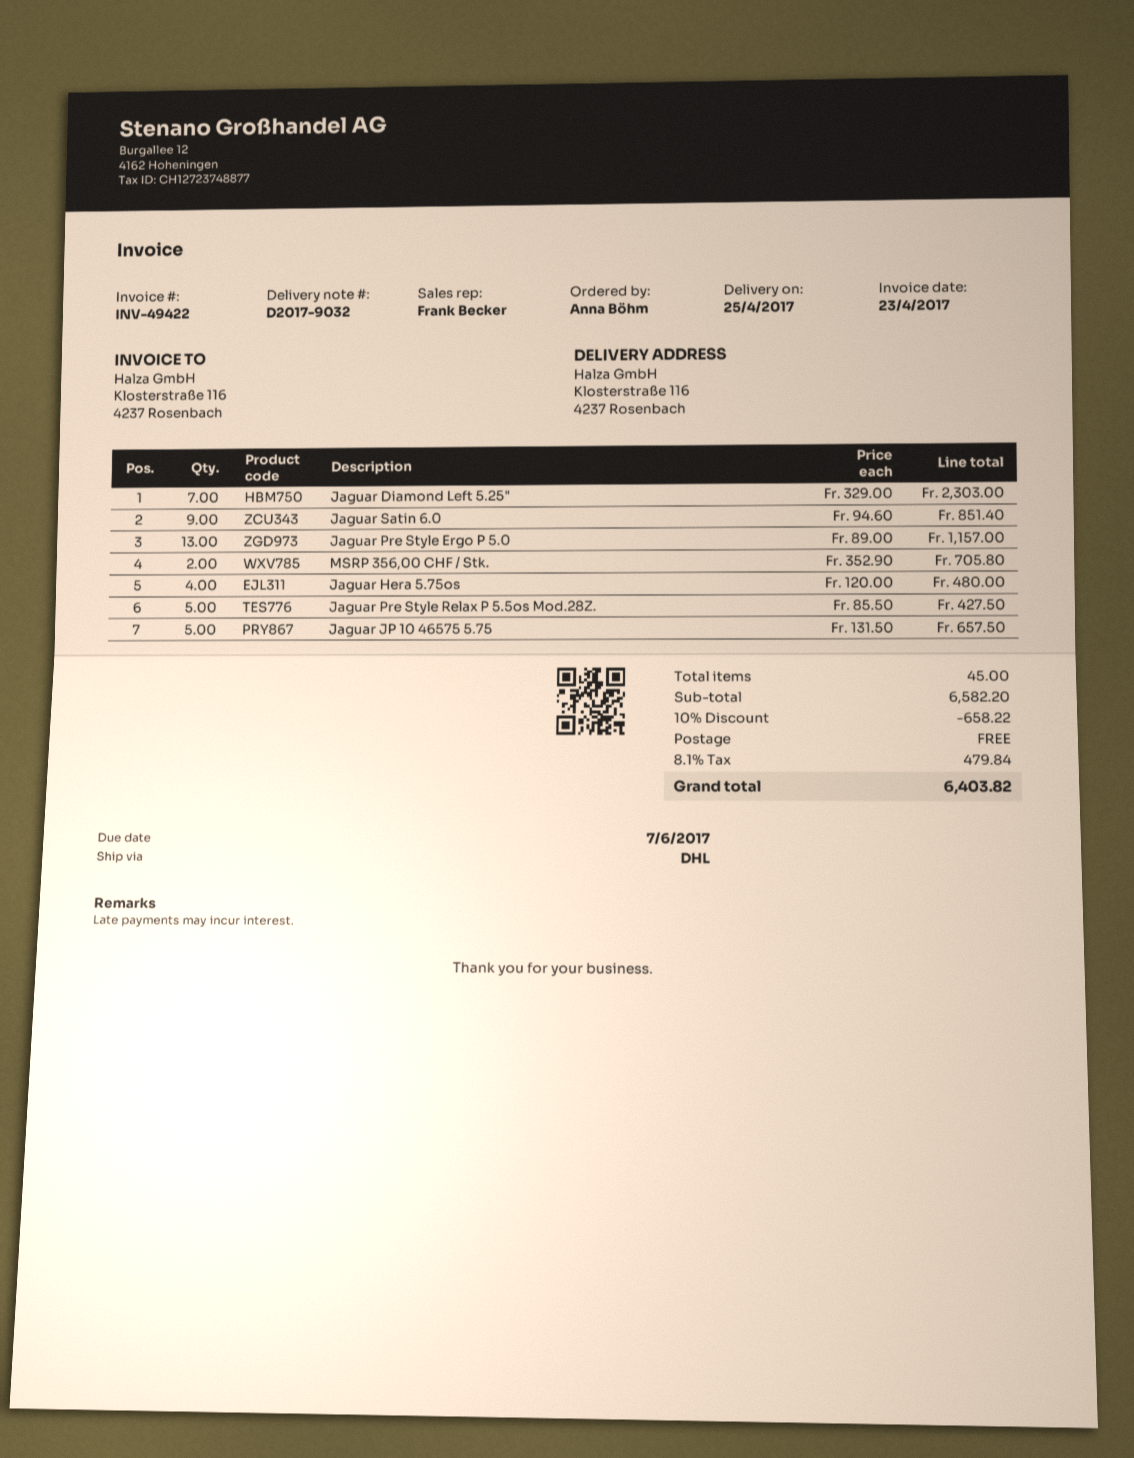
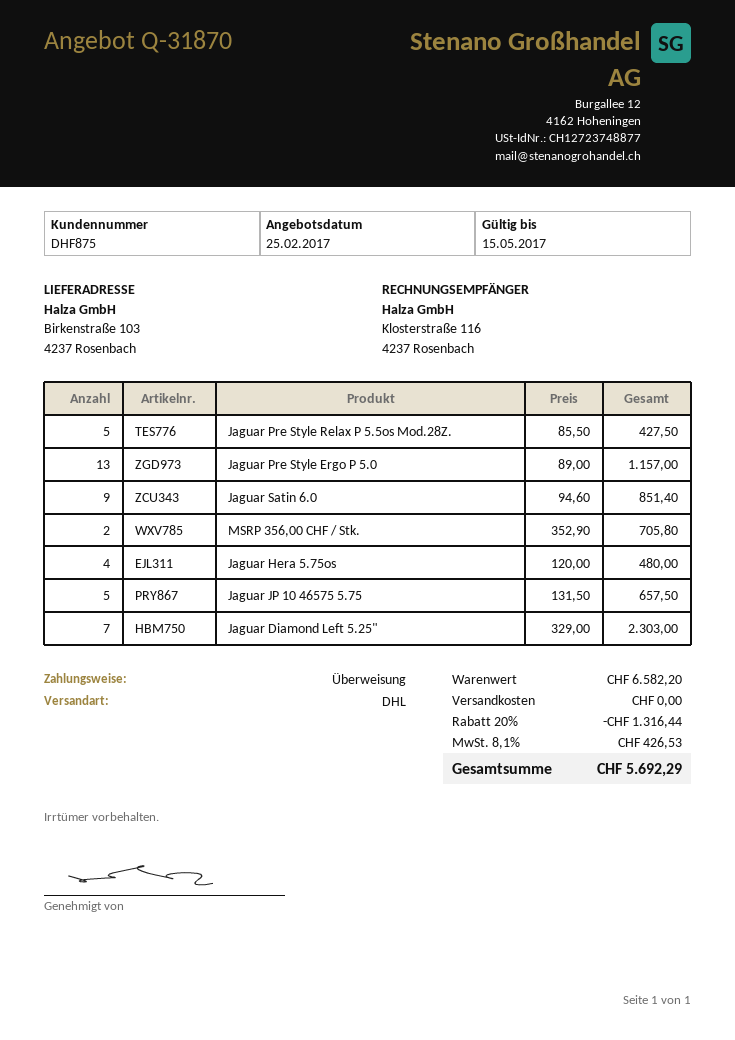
ship to: Klosterstraße 116, 4237 Rosenbach -> Birkenstraße 103, 4237 Rosenbach
discount: 10% = 658.22 -> 20% = 1316.44
tax: 8.1% = 479.84 -> 8.1% = 426.53
total: 6403.82 -> 5692.29

